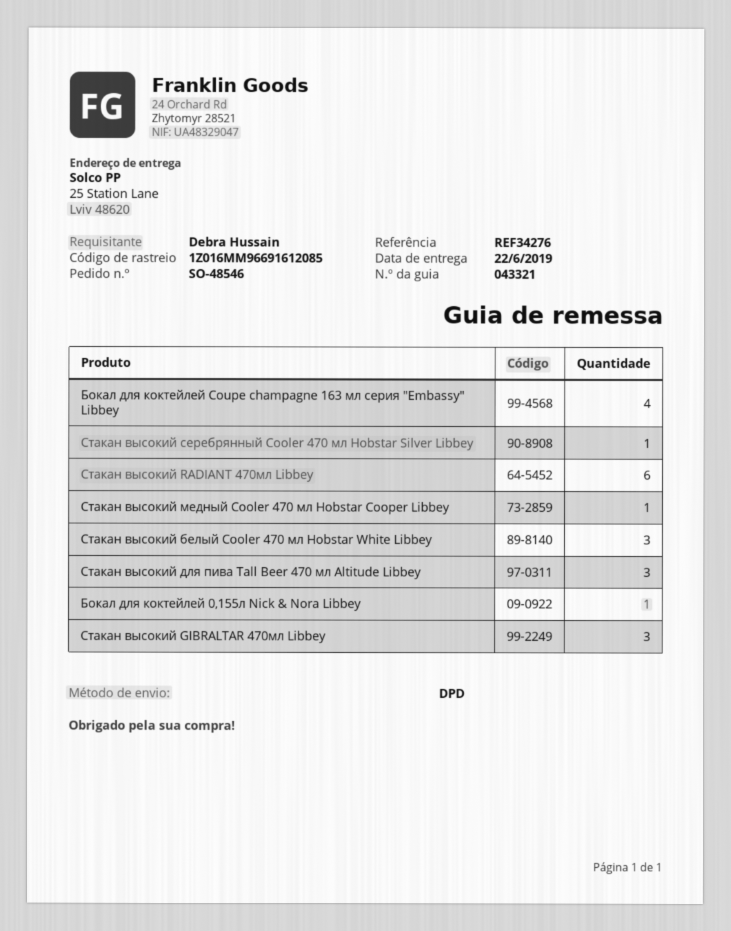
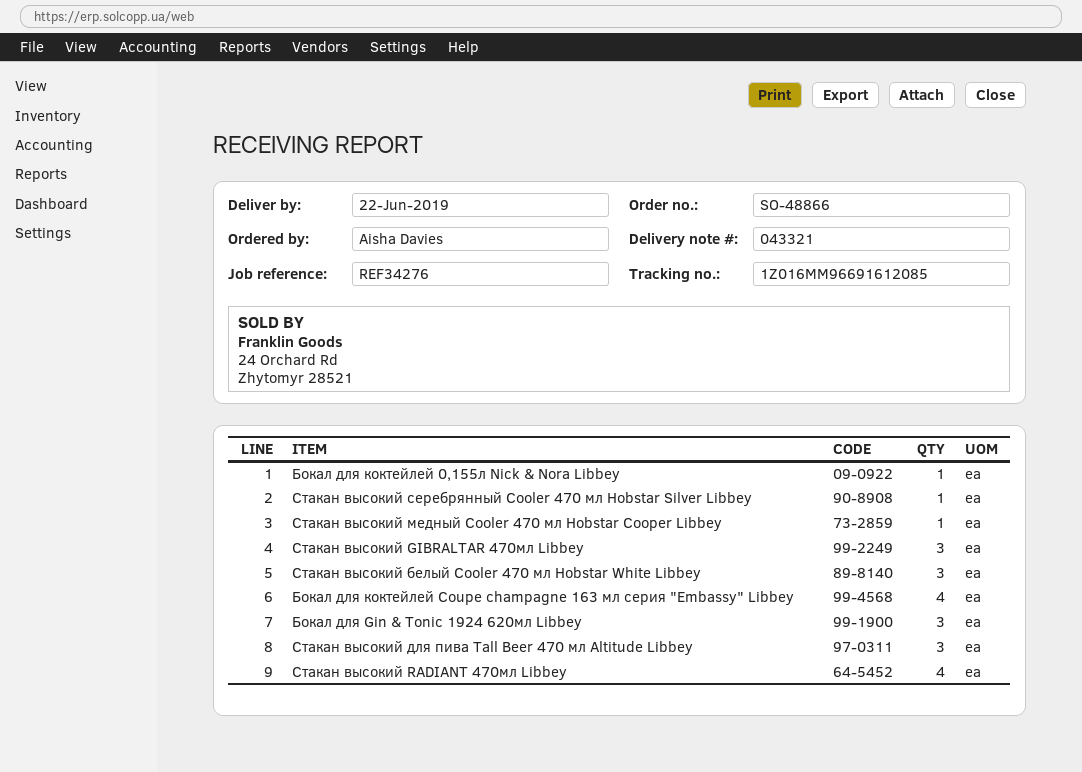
order number: SO-48546 -> SO-48866
ordered by: Debra Hussain -> Aisha Davies
Стакан высокий RADIANT 470мл Libbey: 6 -> 4
Бокал для Gin & Tonic 1924 620мл Libbey: none -> 3

